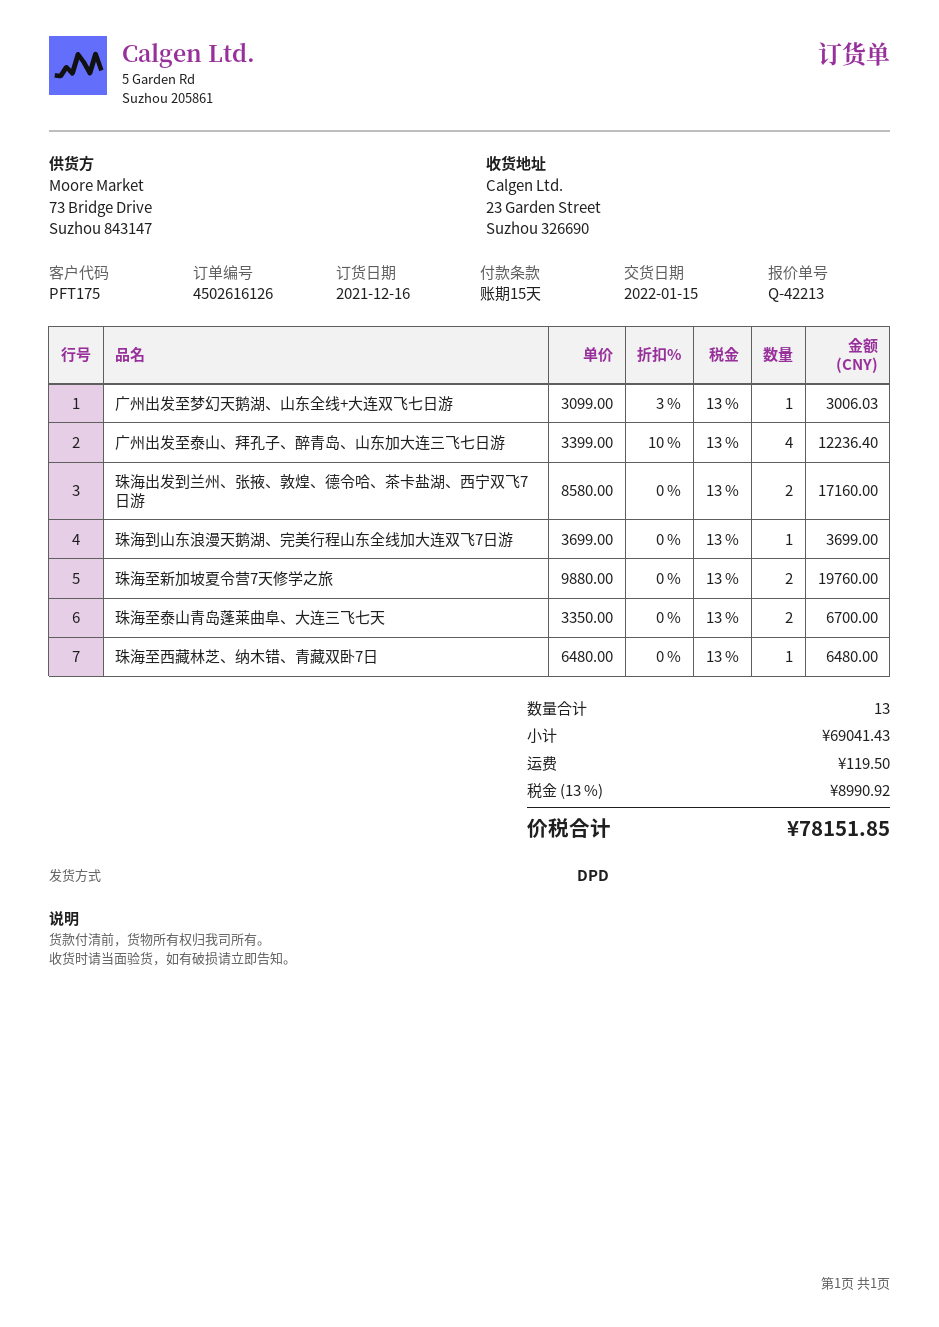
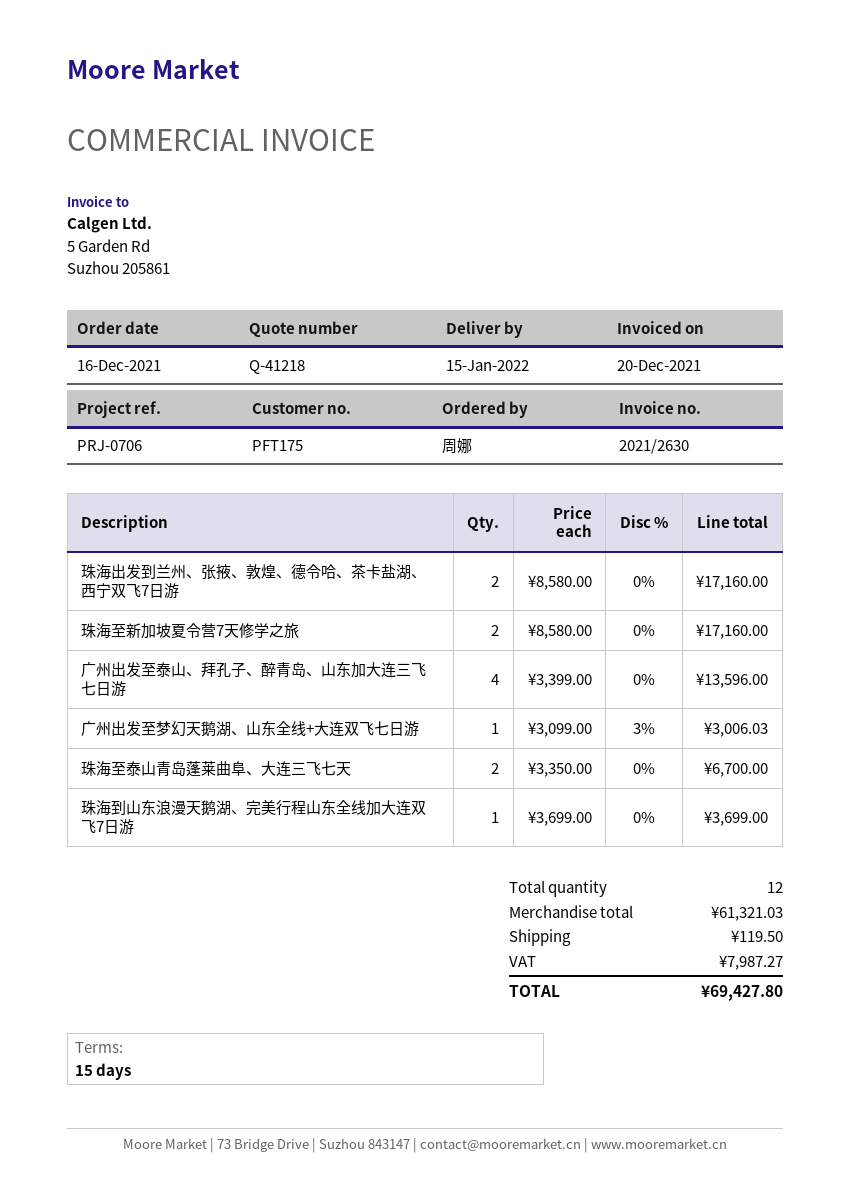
quote number: Q-42213 -> Q-41218
广州出发至泰山、拜孔子、醉青岛、山东加大连三飞七日游: 4 x 3399.00 - 10% = 12236.40 -> 4 x 3399.00 = 13596.00
珠海至新加坡夏令营7天修学之旅: 2 x 9880.00 = 19760.00 -> 2 x 8580.00 = 17160.00
珠海至西藏林芝、纳木错、青藏双卧7日: 1 x 6480.00 = 6480.00 -> none
total quantity: 13 -> 12
subtotal: 69041.43 -> 61321.03
tax: 8990.92 -> 7987.27
total: 78151.85 -> 69427.80

